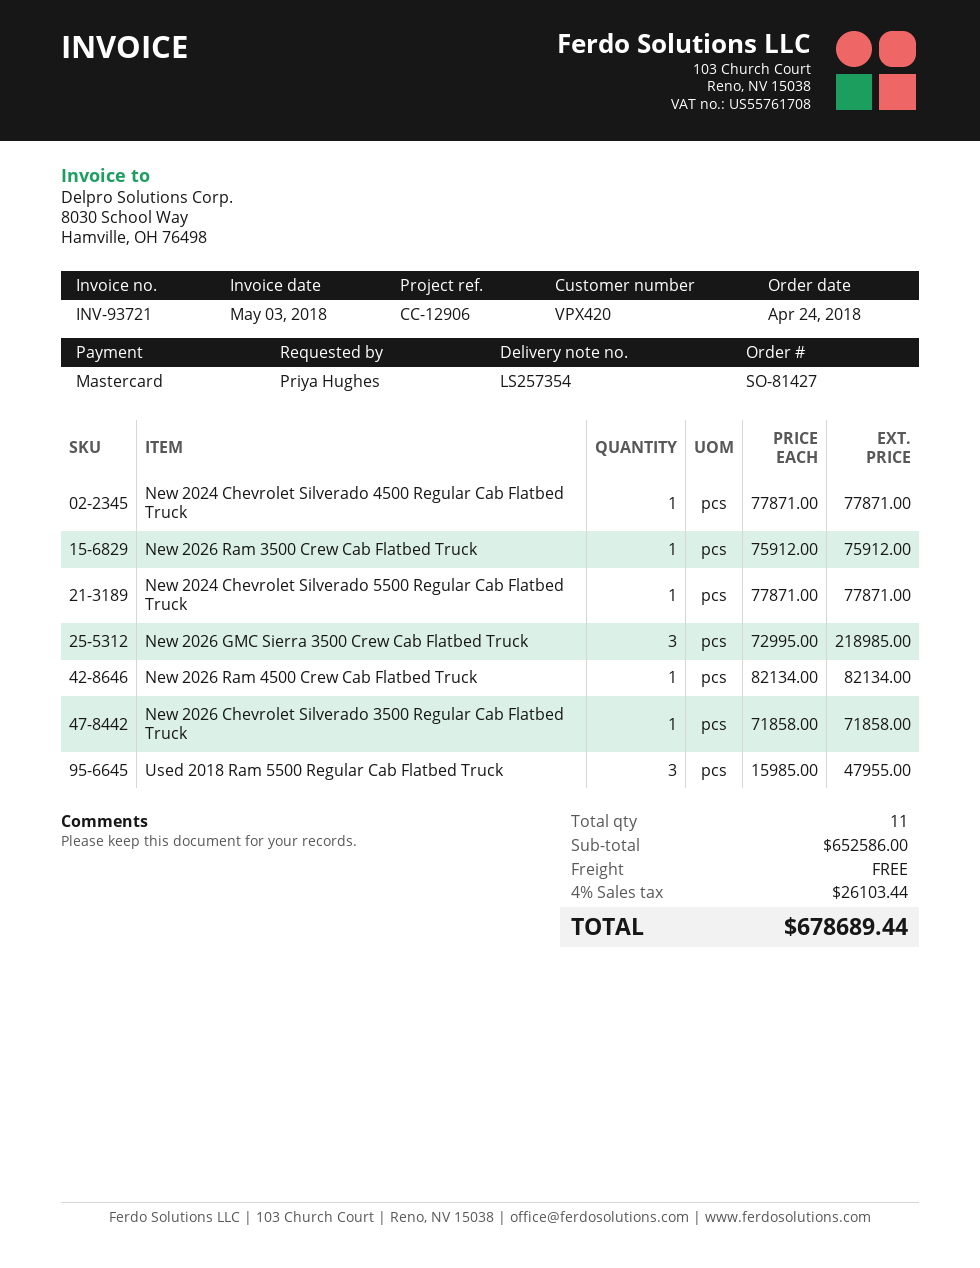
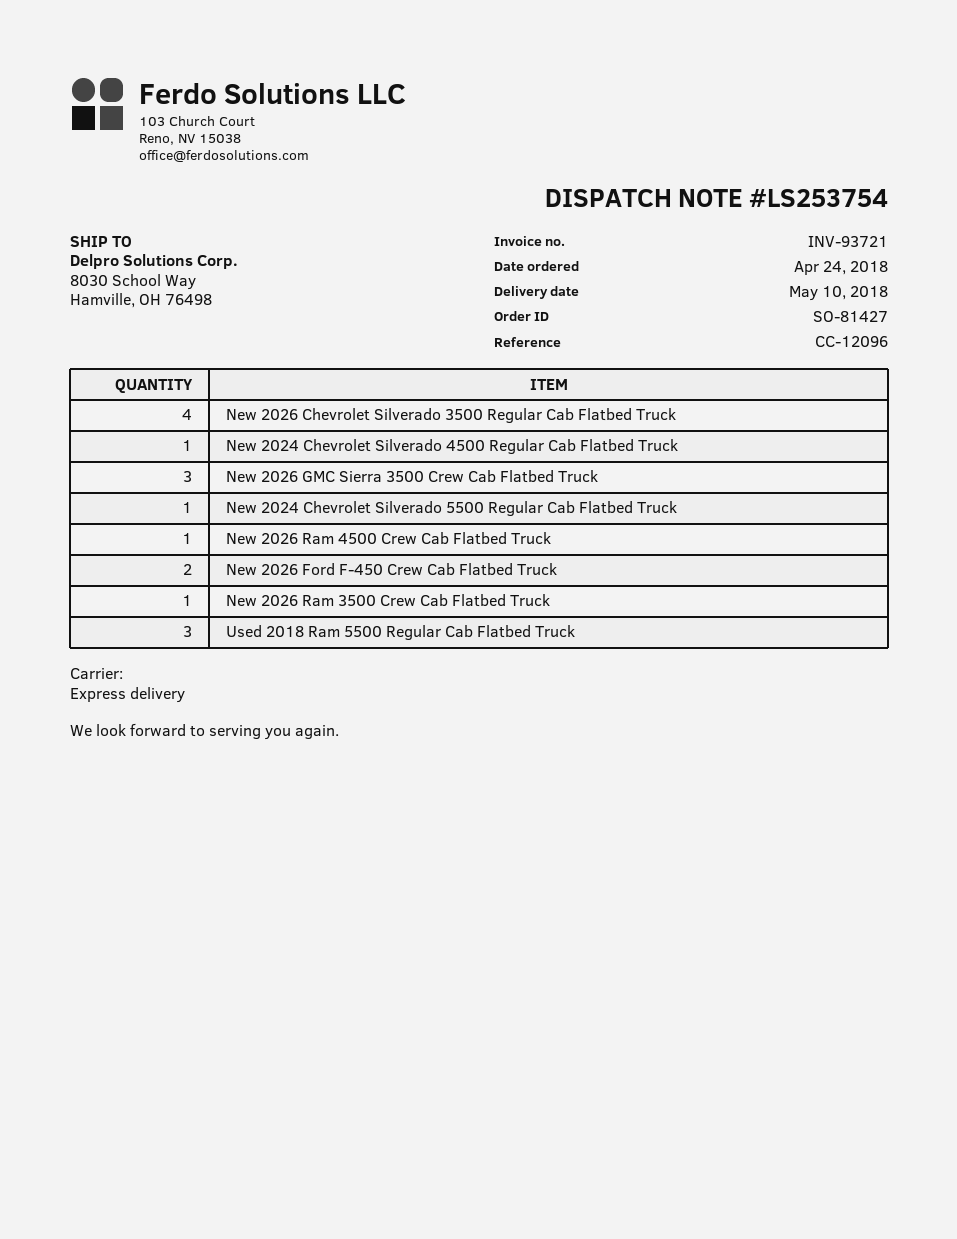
delivery note number: LS257354 -> LS253754
reference: CC-12906 -> CC-12096
New 2026 Chevrolet Silverado 3500 Regular Cab Flatbed Truck: 1 -> 4
New 2026 Ford F-450 Crew Cab Flatbed Truck: none -> 2

